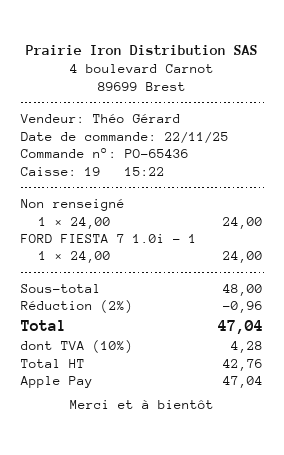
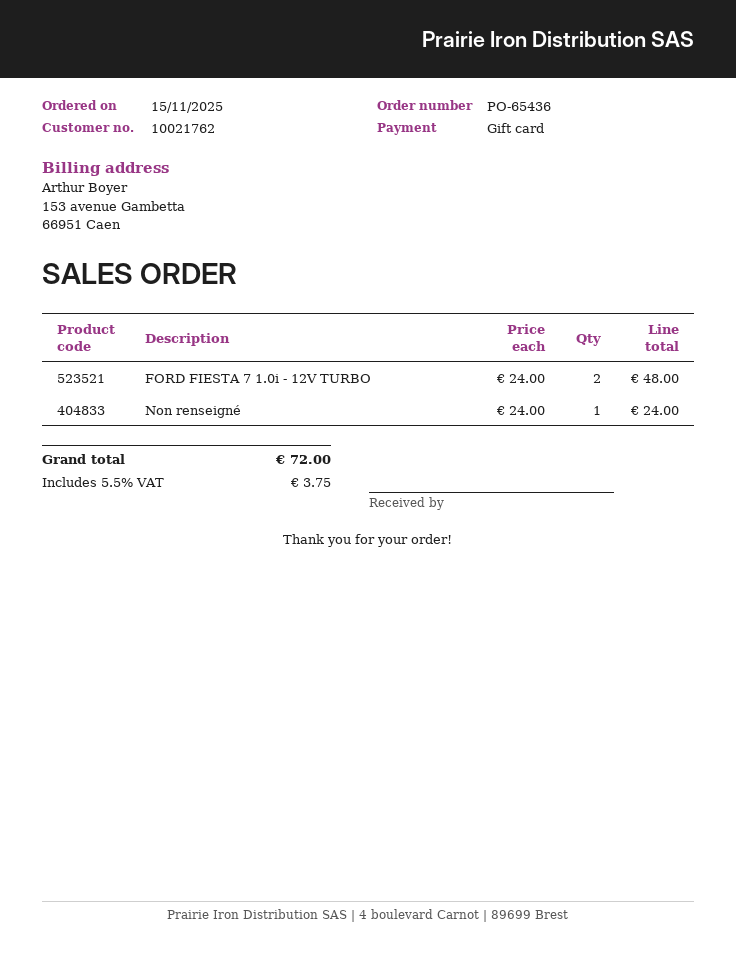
order date: 2025-11-22 -> 2025-11-15
payment method: Apple Pay -> gift card
FORD FIESTA 7 1.0i - 1: 1 x 24.00 = 24.00 -> 2 x 24.00 = 48.00
discount: 2% = 0.96 -> none
tax: 10% = 4.28 -> 5.5% = 3.75
total: 47.04 -> 72.00

